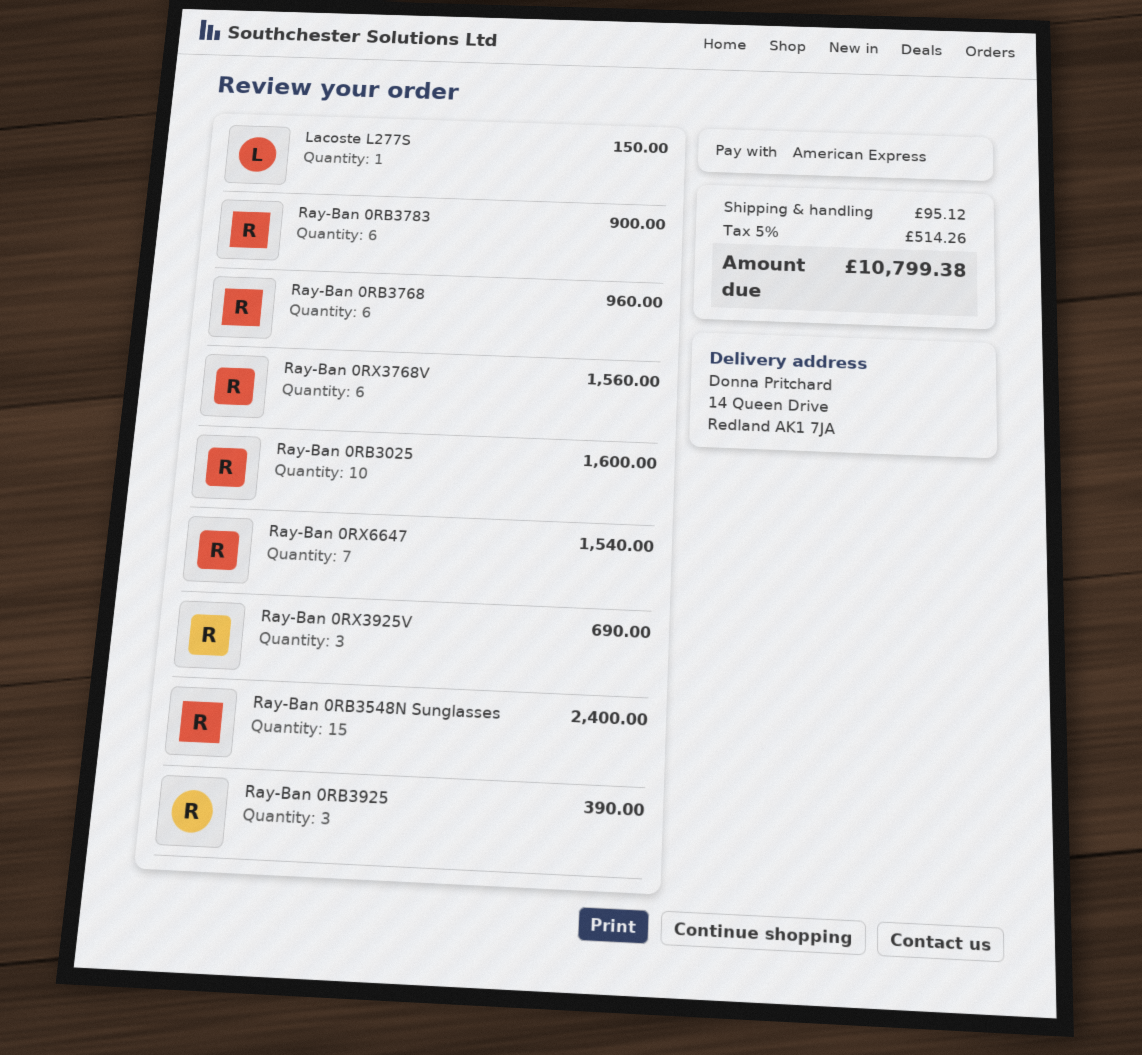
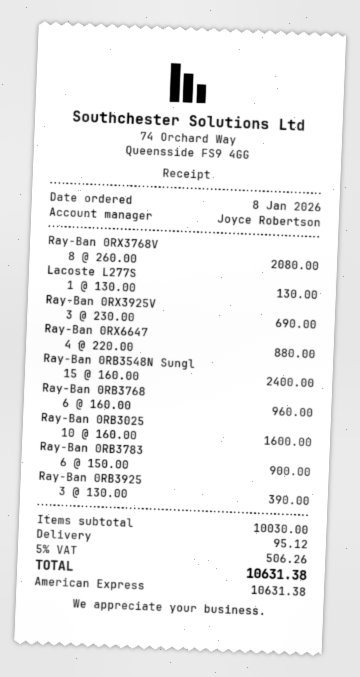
Lacoste L277S: 1 for 150.00 -> 1 for 130.00
Ray-Ban 0RX3768V: 6 for 1560.00 -> 8 for 2080.00
Ray-Ban 0RX6647: 7 for 1540.00 -> 4 for 880.00
tax: 5% = 514.26 -> 5% = 506.26
total: 10799.38 -> 10631.38

